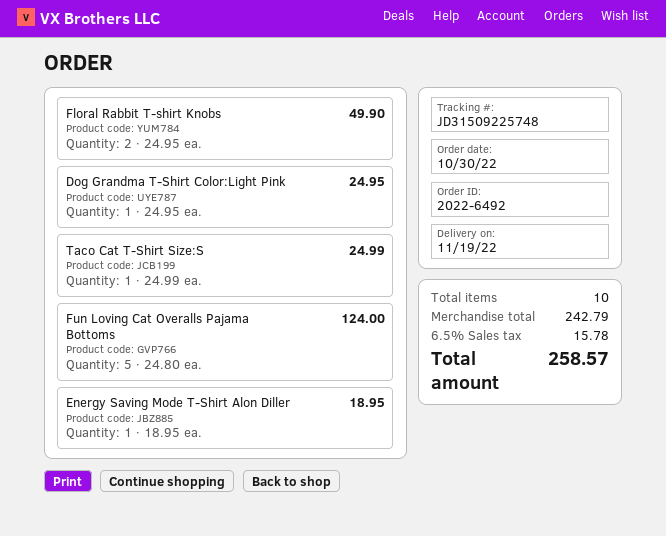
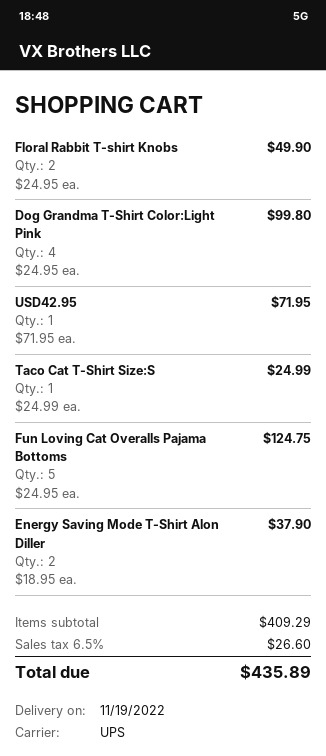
Dog Grandma T-Shirt Color:Light Pink: 1 x 24.95 = 24.95 -> 4 x 24.95 = 99.80
Fun Loving Cat Overalls Pajama Bottoms: 5 x 24.80 = 124.00 -> 5 x 24.95 = 124.75
Energy Saving Mode T-Shirt Alon Diller: 1 x 18.95 = 18.95 -> 2 x 18.95 = 37.90
USD42.95: none -> 1 x 71.95 = 71.95
subtotal: 242.79 -> 409.29
tax: 6.5% = 15.78 -> 6.5% = 26.60
total: 258.57 -> 435.89

